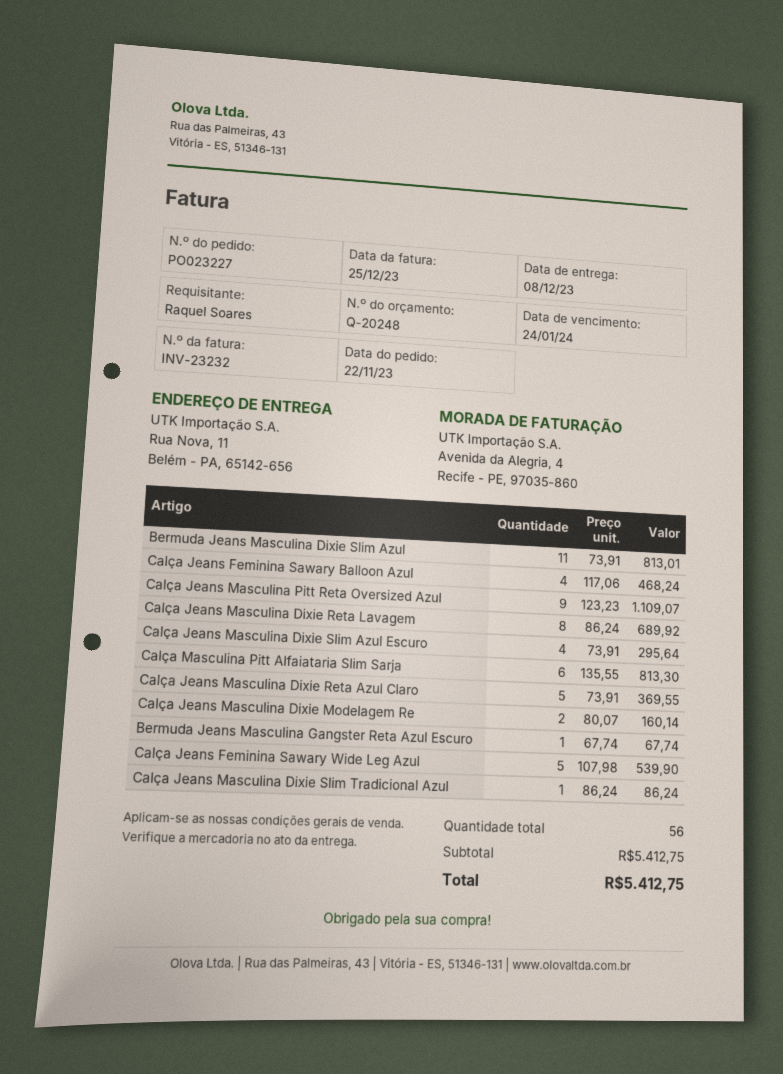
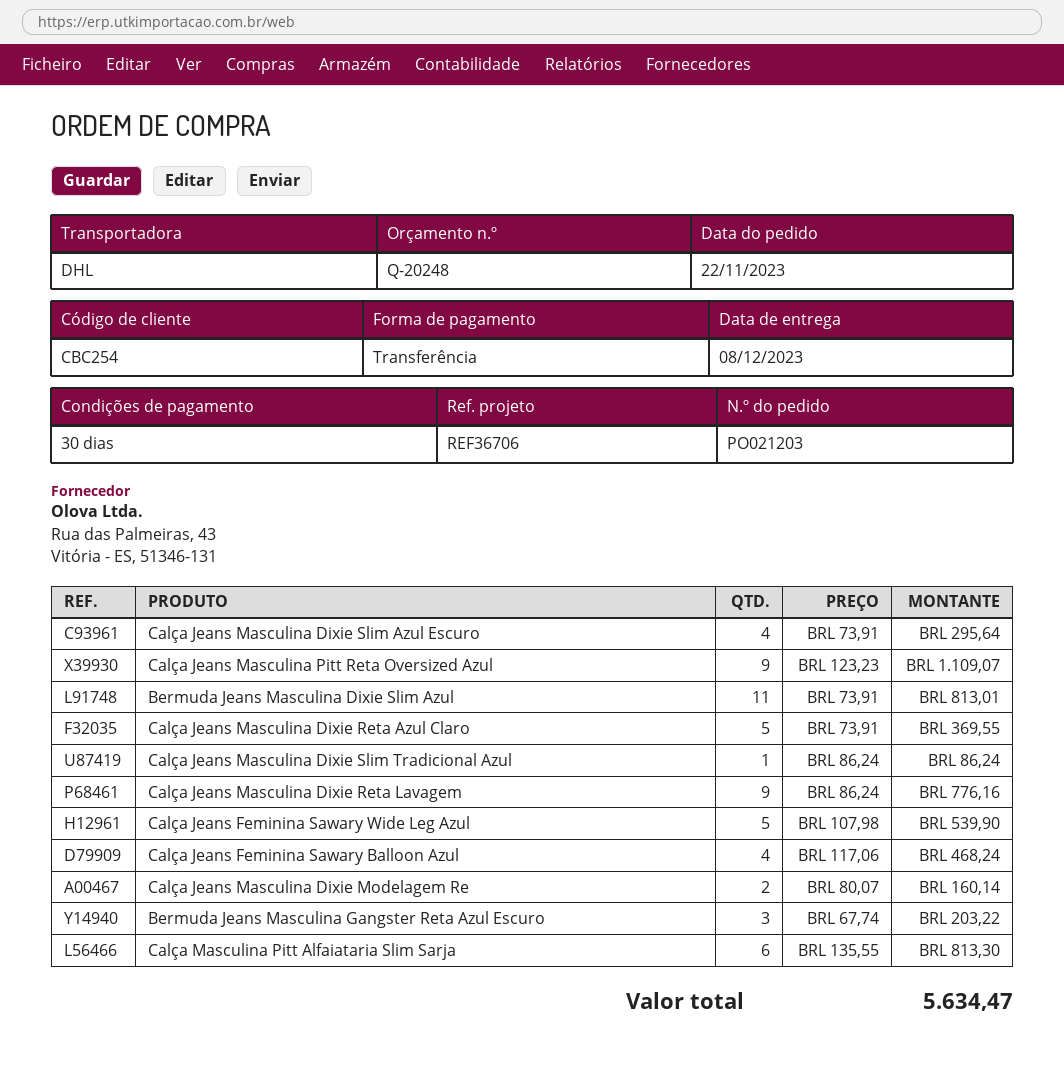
order number: PO023227 -> PO021203
Calça Jeans Masculina Dixie Reta Lavagem: 8 x 86.24 = 689.92 -> 9 x 86.24 = 776.16
Bermuda Jeans Masculina Gangster Reta Azul Escuro: 1 x 67.74 = 67.74 -> 3 x 67.74 = 203.22
total: 5412.75 -> 5634.47

